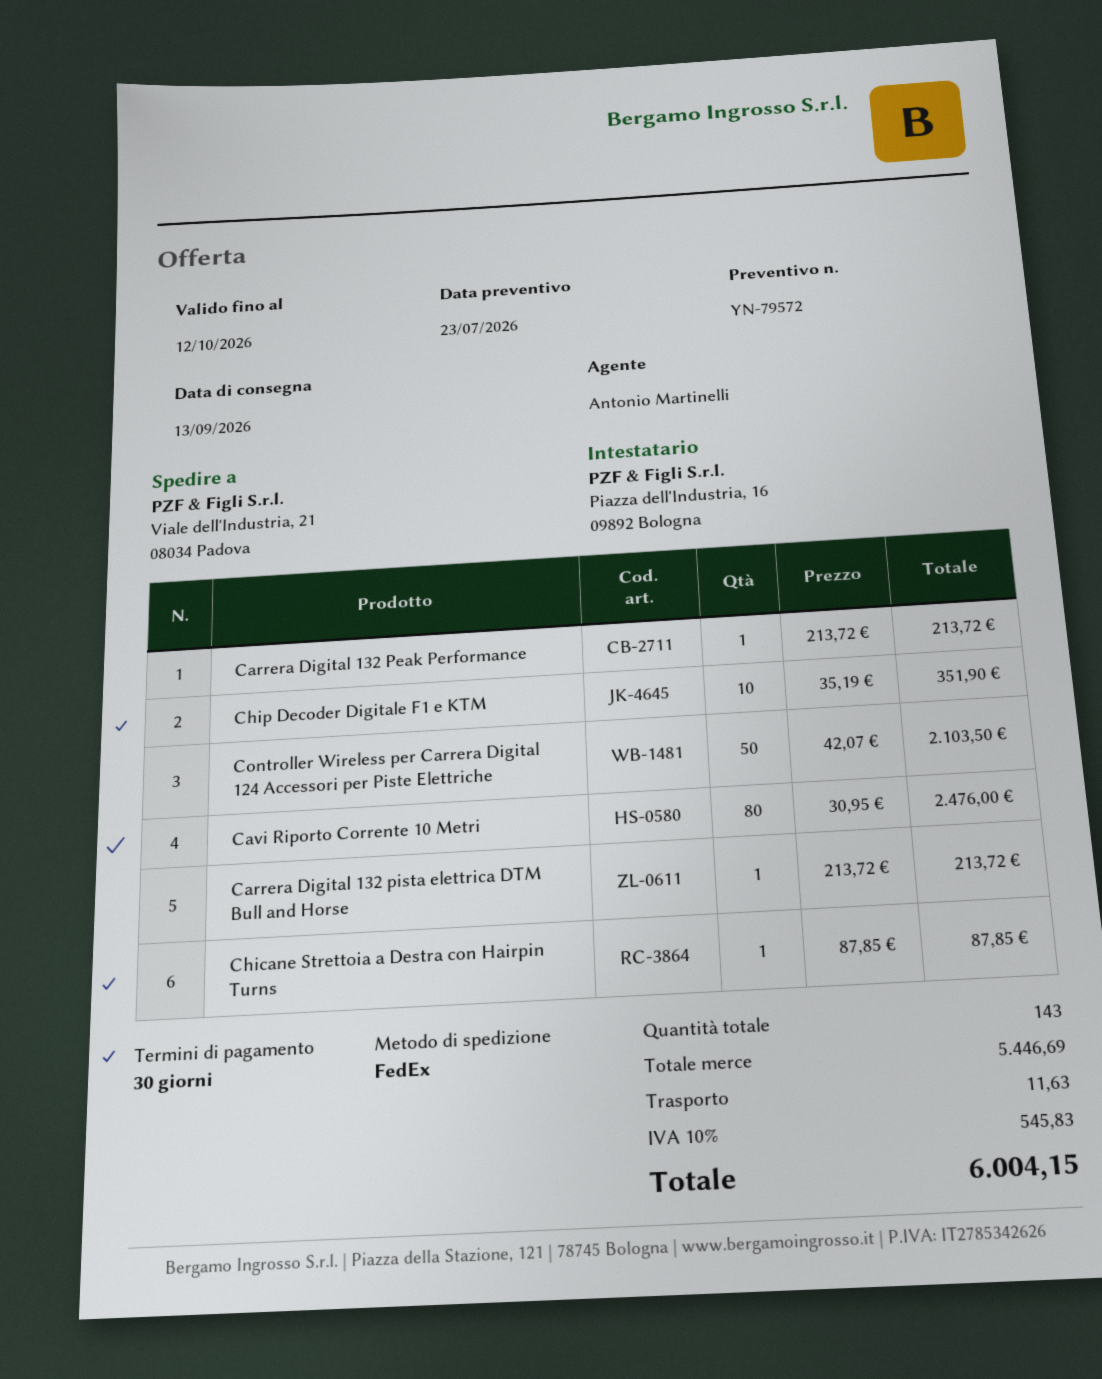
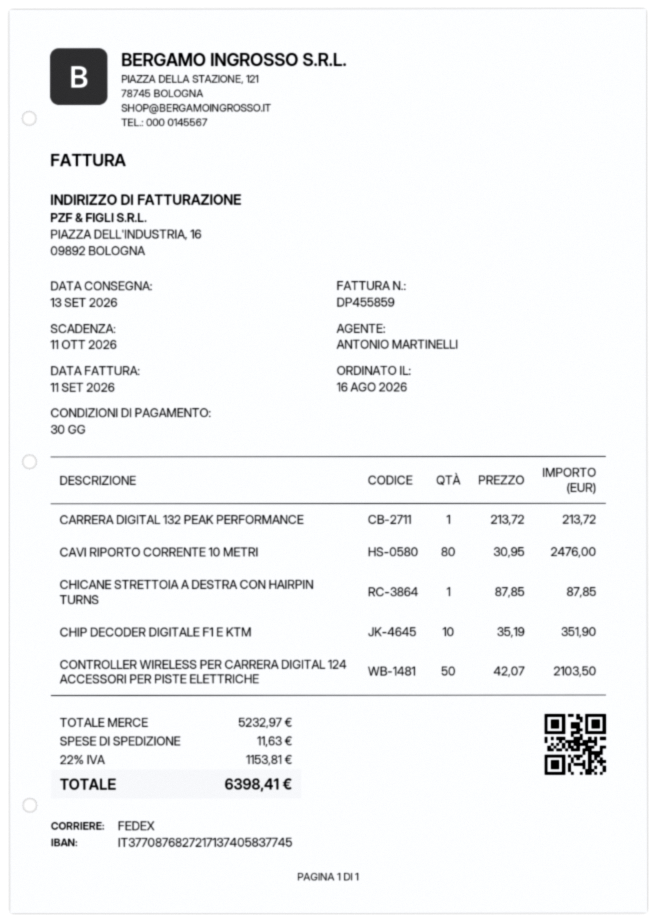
Carrera Digital 132 pista elettrica DTM Bull and Horse: 1 x 213.72 = 213.72 -> none
subtotal: 5446.69 -> 5232.97
tax: 10% = 545.83 -> 22% = 1153.81
total: 6004.15 -> 6398.41

